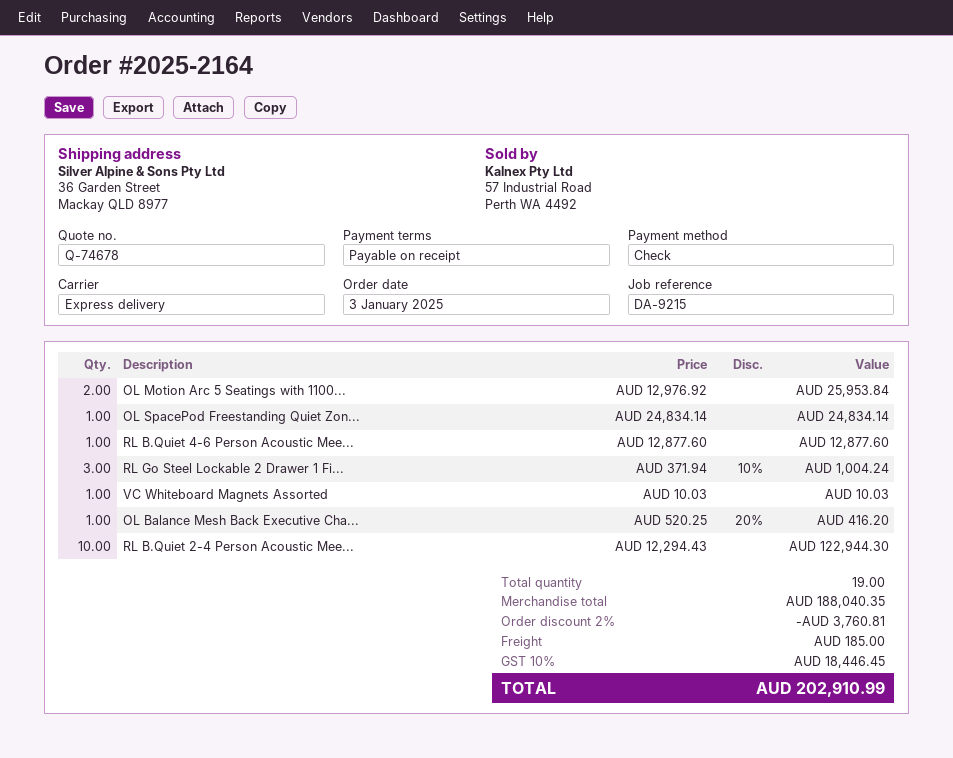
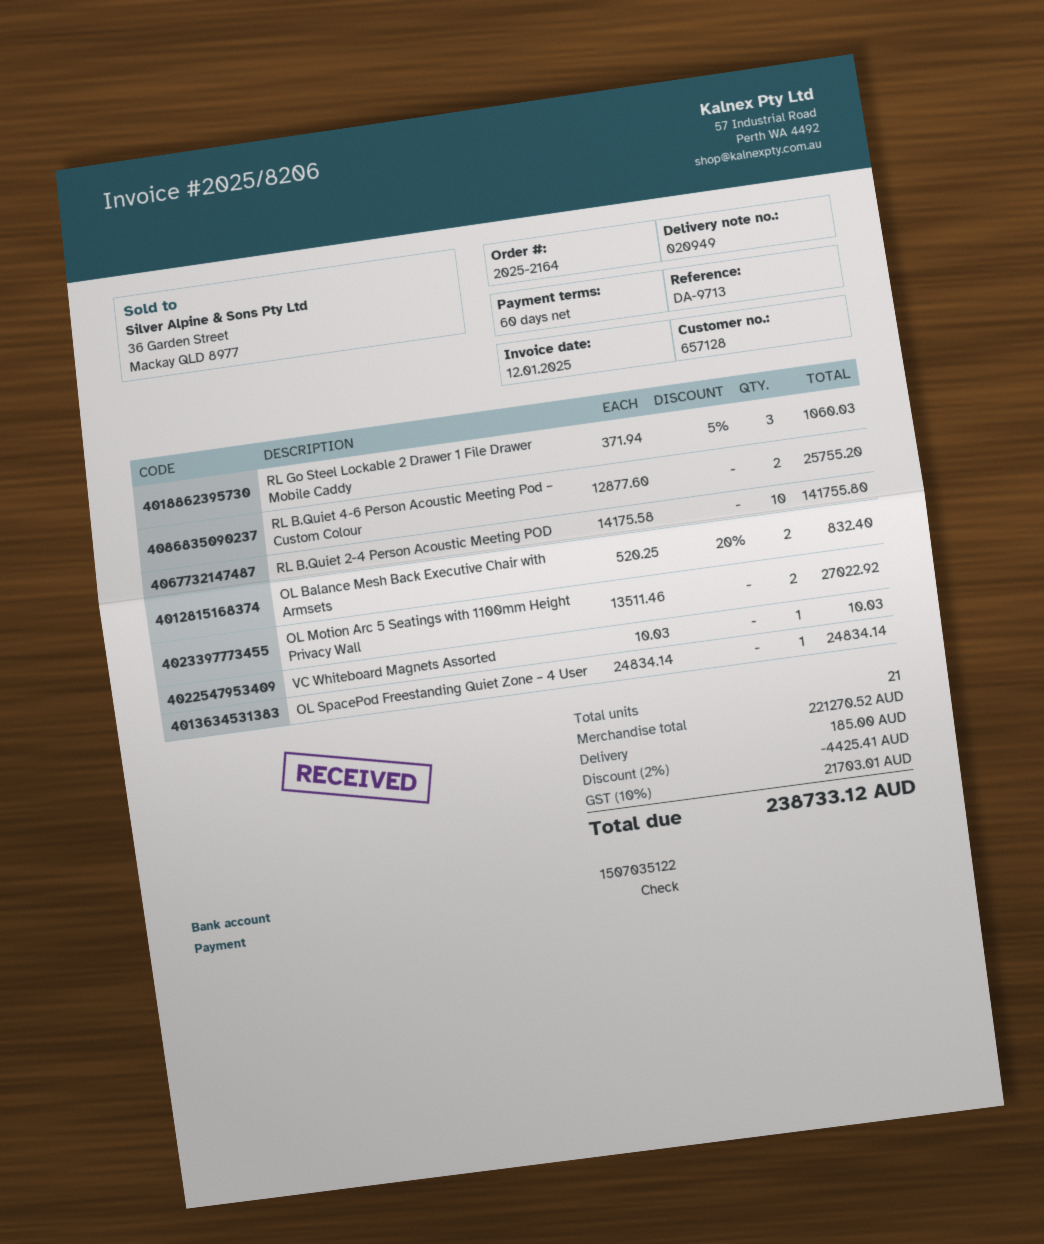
payment terms: on receipt -> 60 days
reference: DA-9215 -> DA-9713
OL Motion Arc 5 Seatings with 1100...: 2 x 12976.92 = 25953.84 -> 2 x 13511.46 = 27022.92
RL B.Quiet 4-6 Person Acoustic Mee...: 1 x 12877.60 = 12877.60 -> 2 x 12877.60 = 25755.20
RL Go Steel Lockable 2 Drawer 1 Fi...: 3 x 371.94 - 10% = 1004.24 -> 3 x 371.94 - 5% = 1060.03
OL Balance Mesh Back Executive Cha...: 1 x 520.25 - 20% = 416.20 -> 2 x 520.25 - 20% = 832.40
RL B.Quiet 2-4 Person Acoustic Mee...: 10 x 12294.43 = 122944.30 -> 10 x 14175.58 = 141755.80
total quantity: 19 -> 21
subtotal: 188040.35 -> 221270.52
discount: 2% = 3760.81 -> 2% = 4425.41
tax: 10% = 18446.45 -> 10% = 21703.01
total: 202910.99 -> 238733.12

